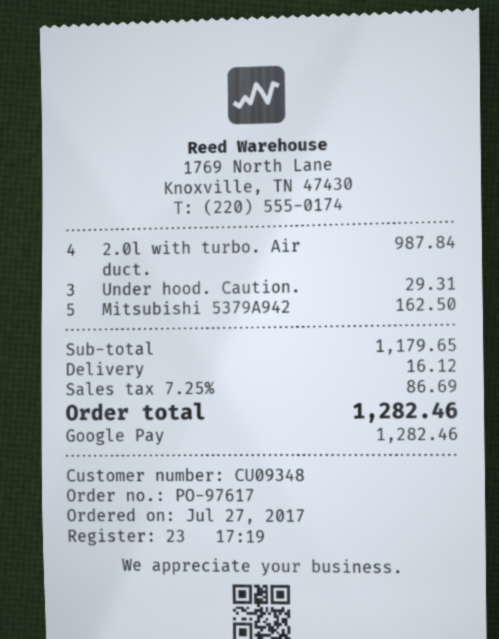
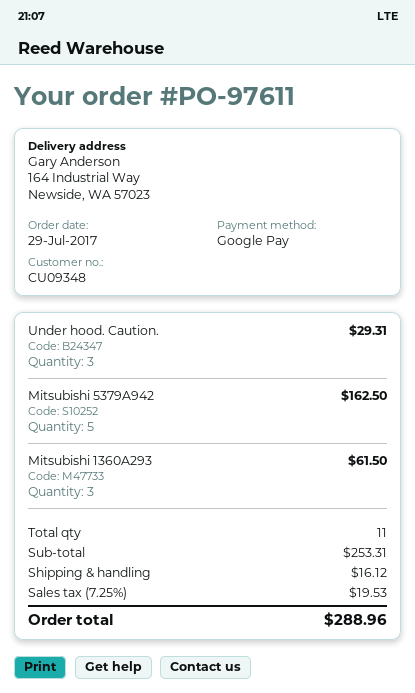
order number: PO-97617 -> PO-97611
order date: 2017-07-27 -> 2017-07-29
2.0l with turbo. Air duct.: 4 for 987.84 -> none
Mitsubishi 1360A293: none -> 3 for 61.50
subtotal: 1179.65 -> 253.31
tax: 7.25% = 86.69 -> 7.25% = 19.53
total: 1282.46 -> 288.96

